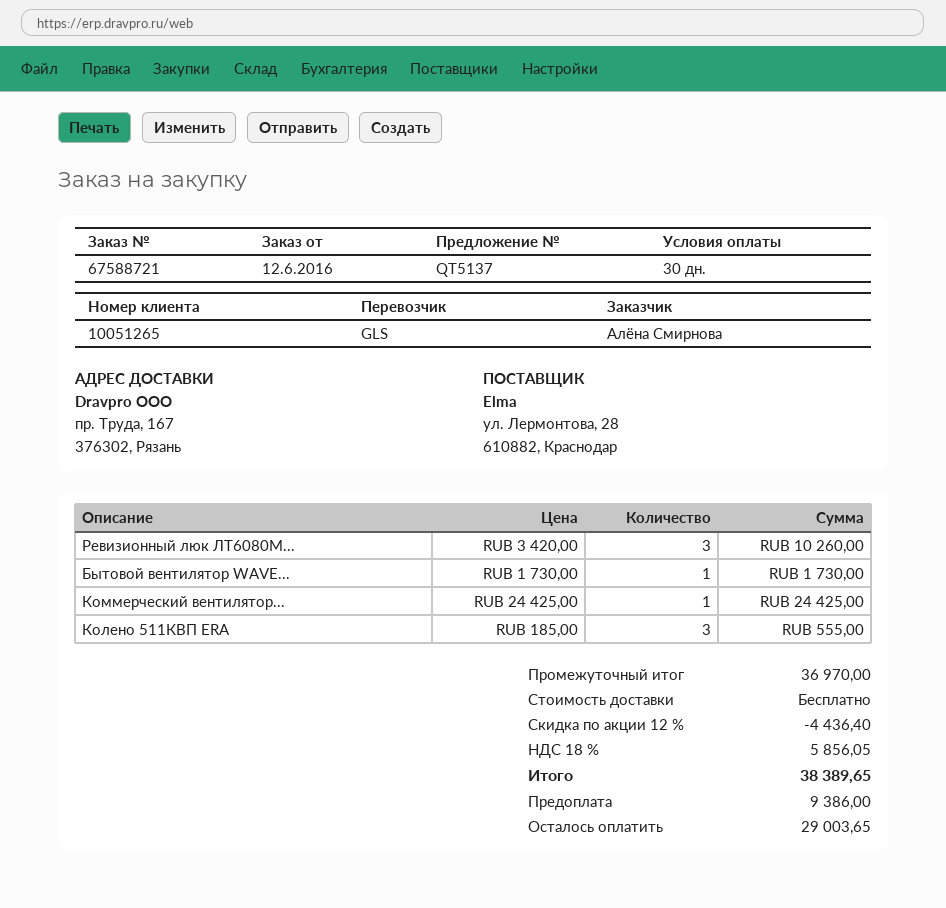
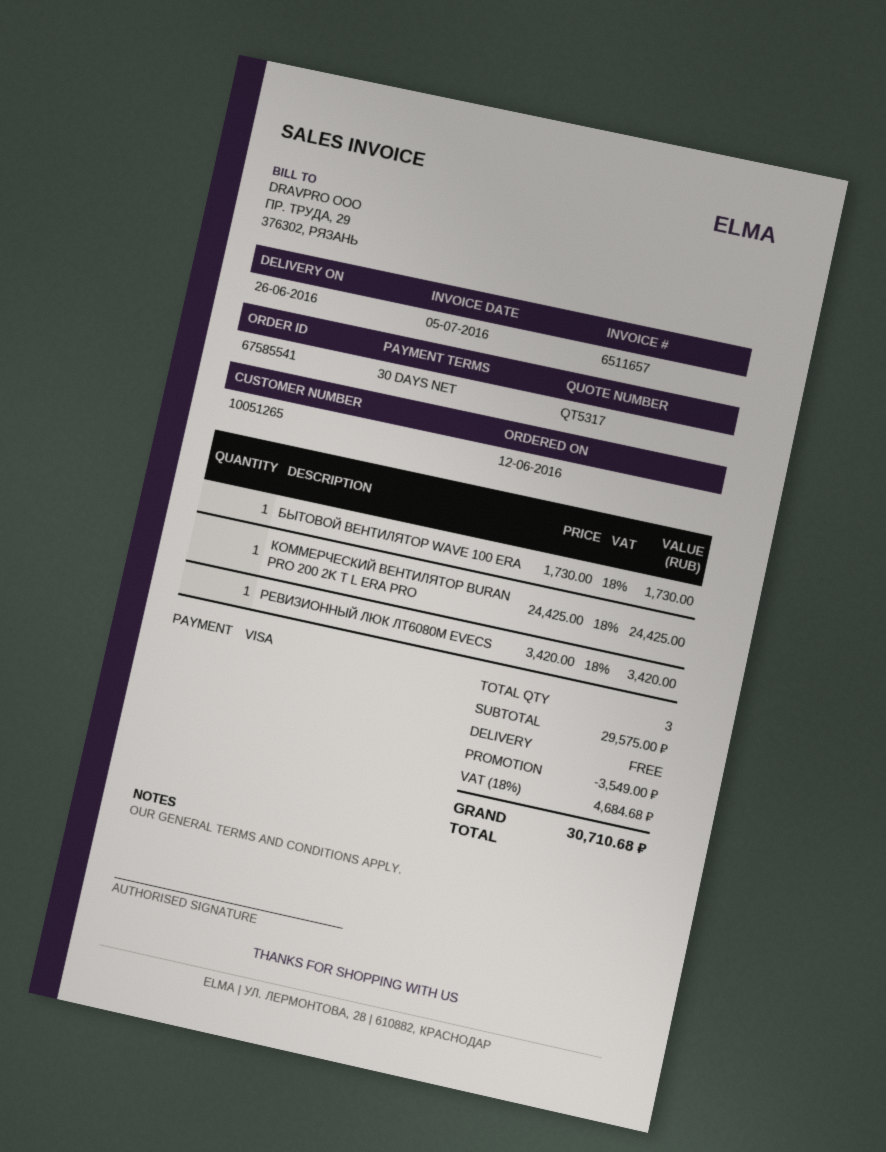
quote number: QT5137 -> QT5317
order number: 67588721 -> 67585541
Ревизионный люк ЛТ6080М...: 3 x 3420.00 = 10260.00 -> 1 x 3420.00 = 3420.00
Колено 511КВП ERA: 3 x 185.00 = 555.00 -> none
subtotal: 36970.00 -> 29575.00
discount: 4436.40 -> 3549.00
tax: 18% = 5856.05 -> 18% = 4684.68
total: 38389.65 -> 30710.68

